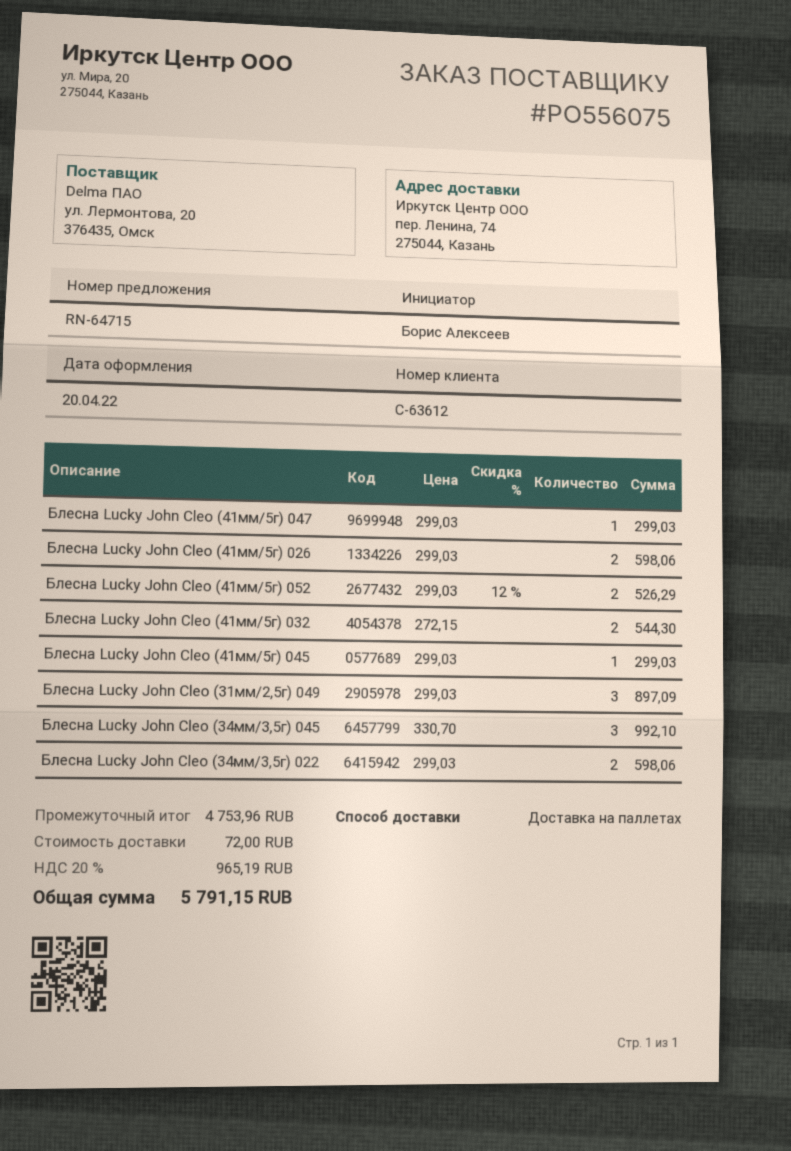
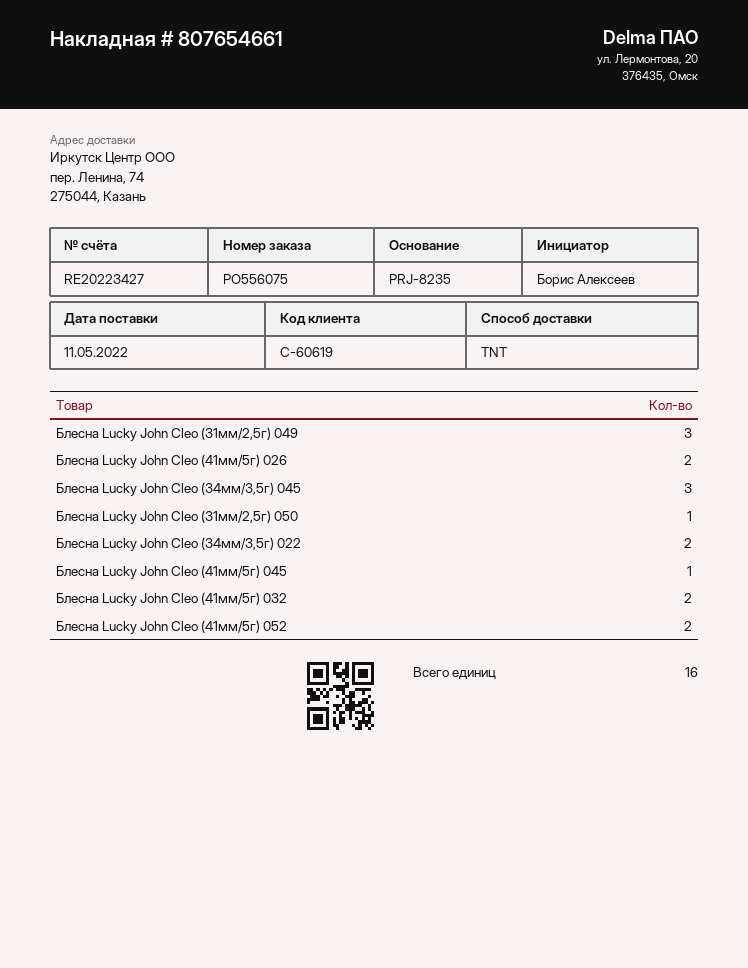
customer number: C-63612 -> C-60619
shipping method: pallet freight -> TNT
Блесна Lucky John Cleo (41мм/5г) 047: 1 -> none
Блесна Lucky John Cleo (31мм/2,5г) 050: none -> 1

